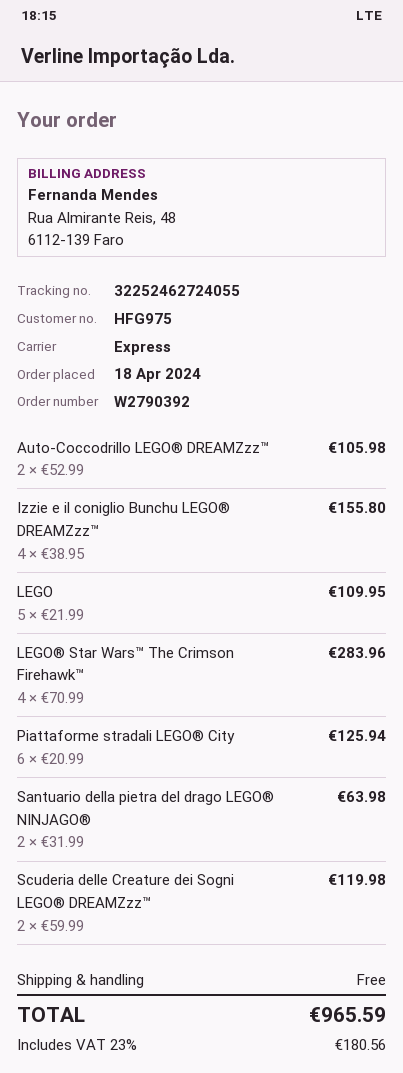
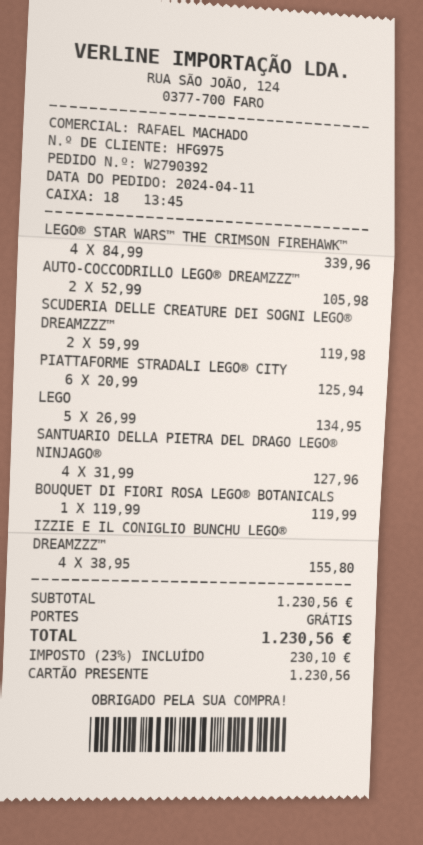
order date: 2024-04-18 -> 2024-04-11
LEGO: 5 x 21.99 = 109.95 -> 5 x 26.99 = 134.95
LEGO® Star Wars™ The Crimson Firehawk™: 4 x 70.99 = 283.96 -> 4 x 84.99 = 339.96
Santuario della pietra del drago LEGO® NINJAGO®: 2 x 31.99 = 63.98 -> 4 x 31.99 = 127.96
BOUQUET DI FIORI ROSA LEGO® BOTANICALS: none -> 1 x 119.99 = 119.99
tax: 23% = 180.56 -> 23% = 230.10
total: 965.59 -> 1230.56

